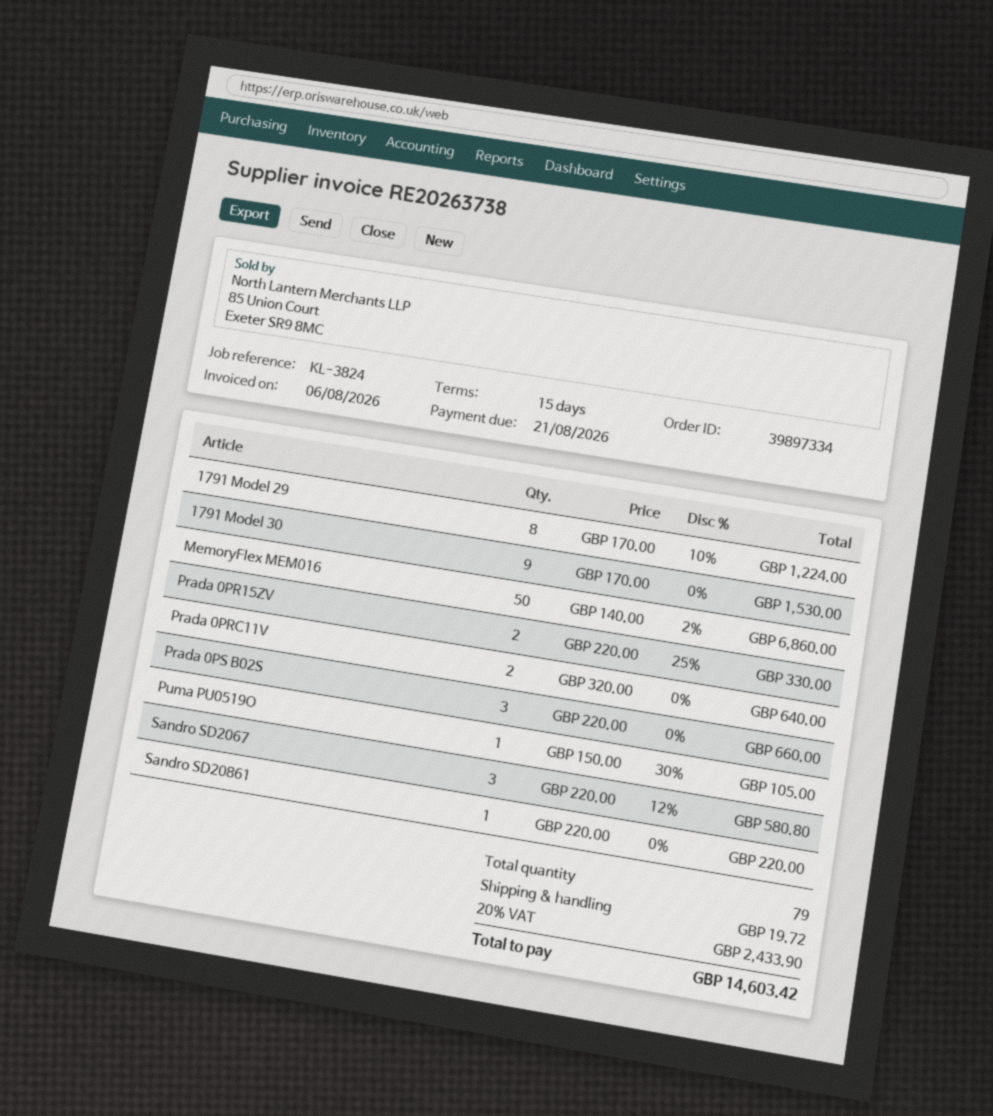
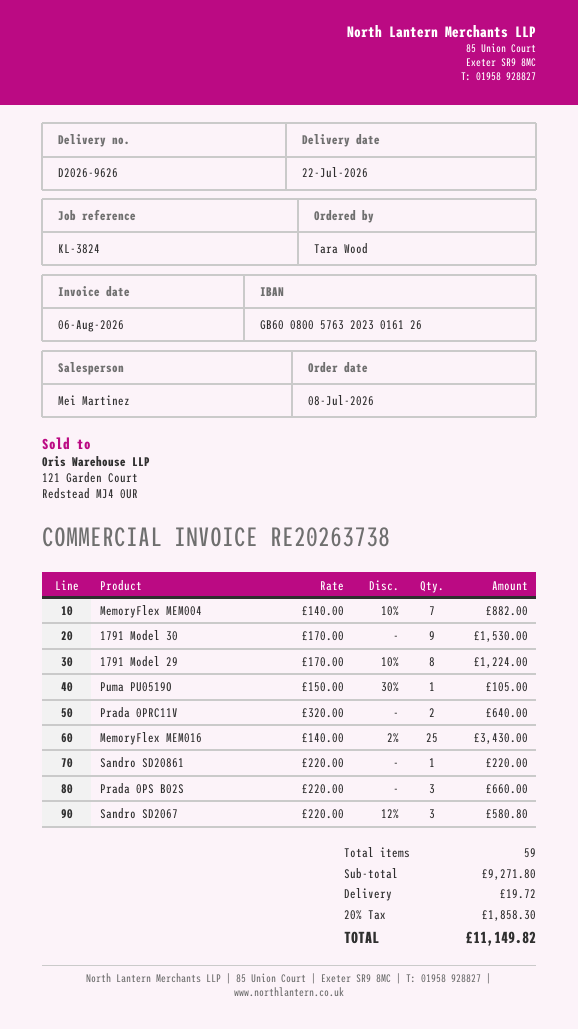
MemoryFlex MEM016: 50 x 140.00 - 2% = 6860.00 -> 25 x 140.00 - 2% = 3430.00
Prada 0PR15ZV: 2 x 220.00 - 25% = 330.00 -> none
MemoryFlex MEM004: none -> 7 x 140.00 - 10% = 882.00
total quantity: 79 -> 59
tax: 20% = 2433.90 -> 20% = 1858.30
total: 14603.42 -> 11149.82

